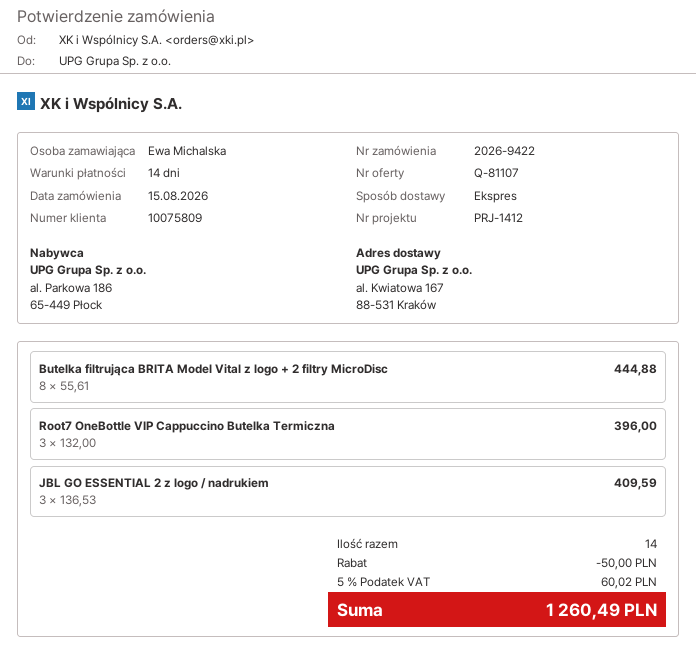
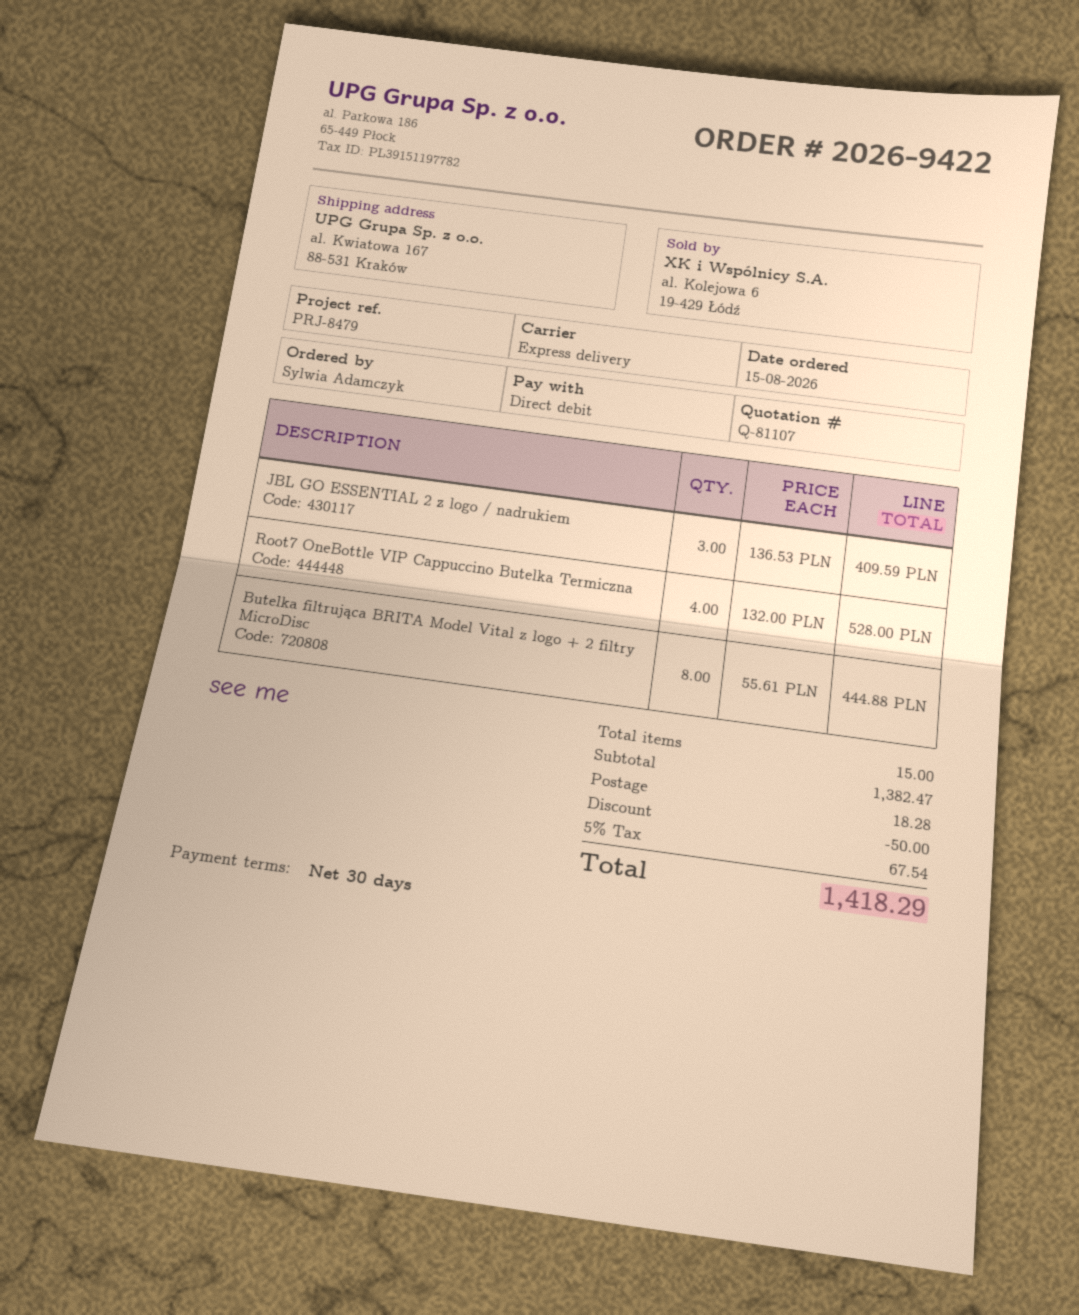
payment terms: 14 days -> 30 days
reference: PRJ-1412 -> PRJ-8479
ordered by: Ewa Michalska -> Sylwia Adamczyk
Root7 OneBottle VIP Cappuccino Butelka Termiczna: 3 x 132.00 = 396.00 -> 4 x 132.00 = 528.00
total quantity: 14 -> 15
shipping: none -> 18.28
tax: 5% = 60.02 -> 5% = 67.54
total: 1260.49 -> 1418.29

